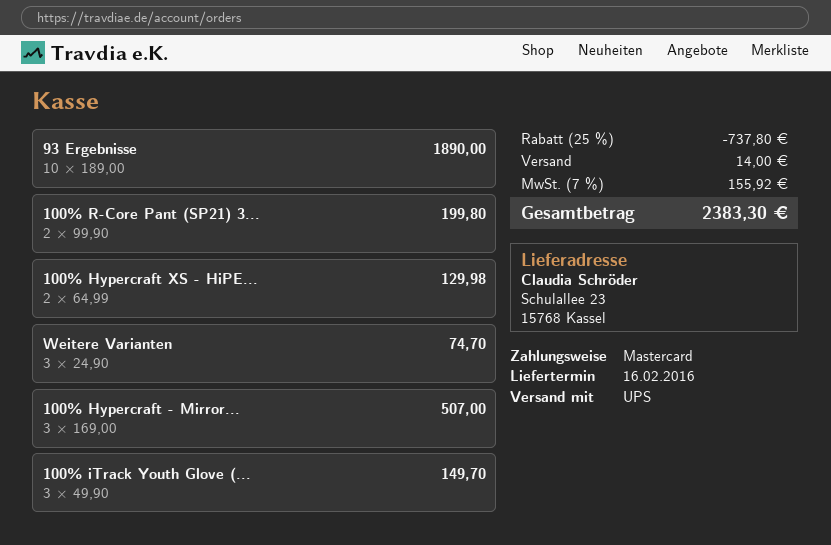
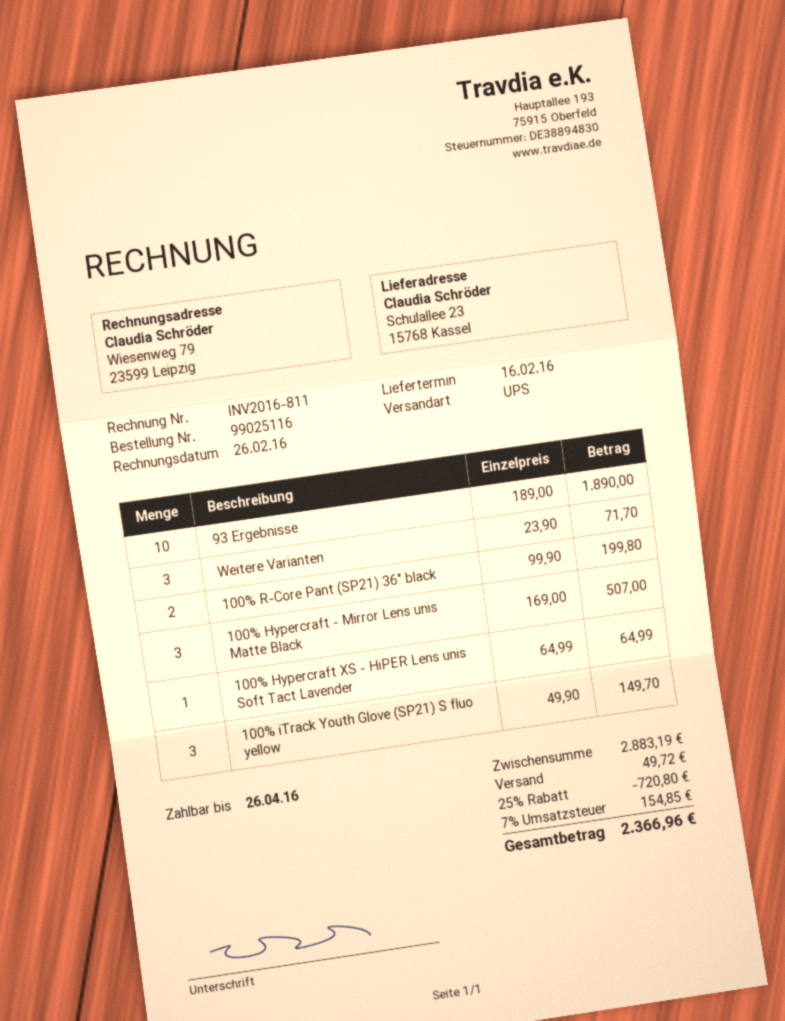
100% Hypercraft XS - HiPE...: 2 x 64.99 = 129.98 -> 1 x 64.99 = 64.99
Weitere Varianten: 3 x 24.90 = 74.70 -> 3 x 23.90 = 71.70
discount: 25% = 737.80 -> 25% = 720.80
shipping: 14.00 -> 49.72
tax: 7% = 155.92 -> 7% = 154.85
total: 2383.30 -> 2366.96

